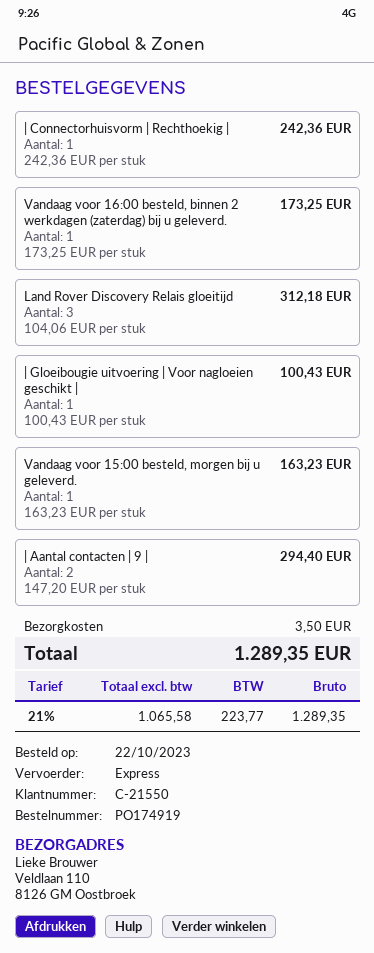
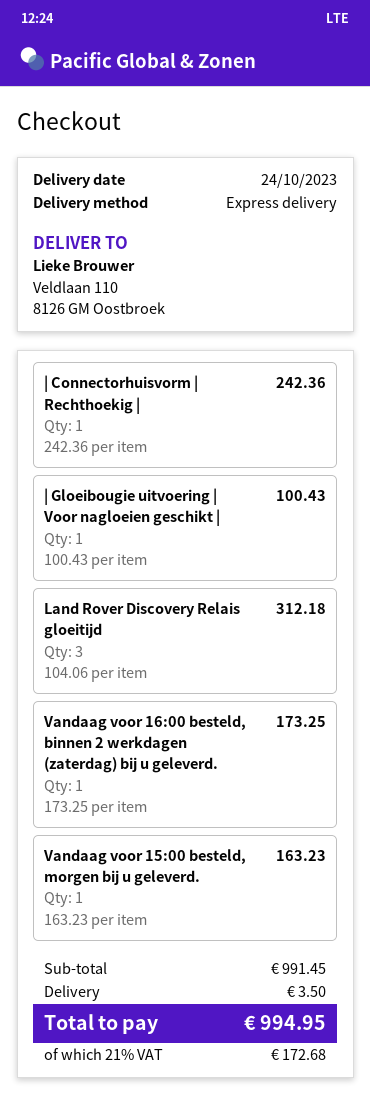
| Aantal contacten | 9 |: 2 x 147.20 = 294.40 -> none
tax: 21% = 223.77 -> 21% = 172.68
total: 1289.35 -> 994.95

